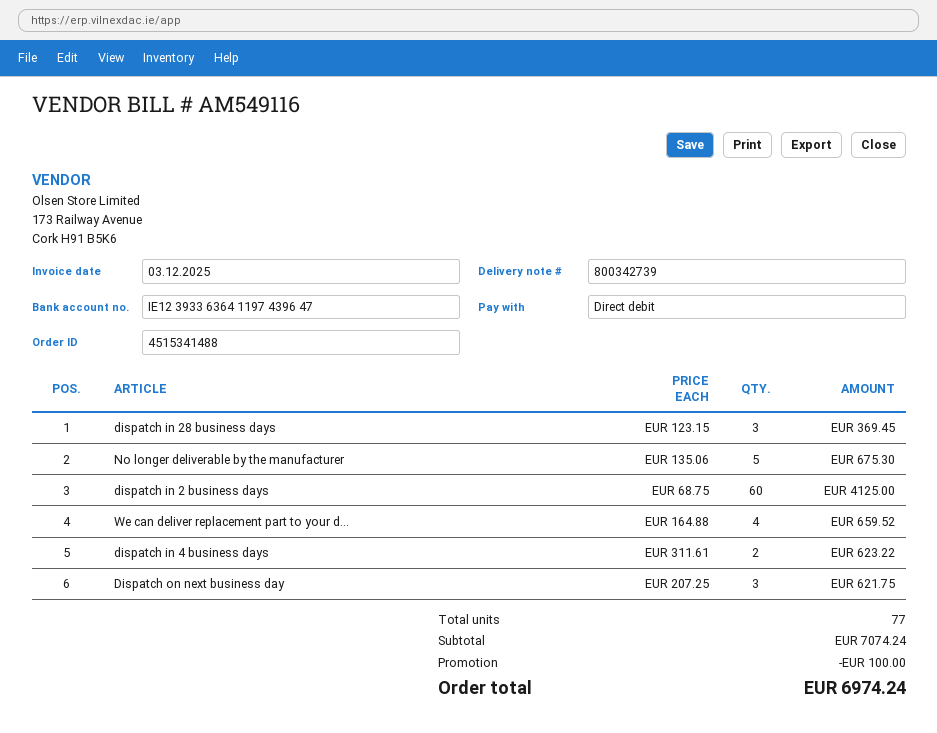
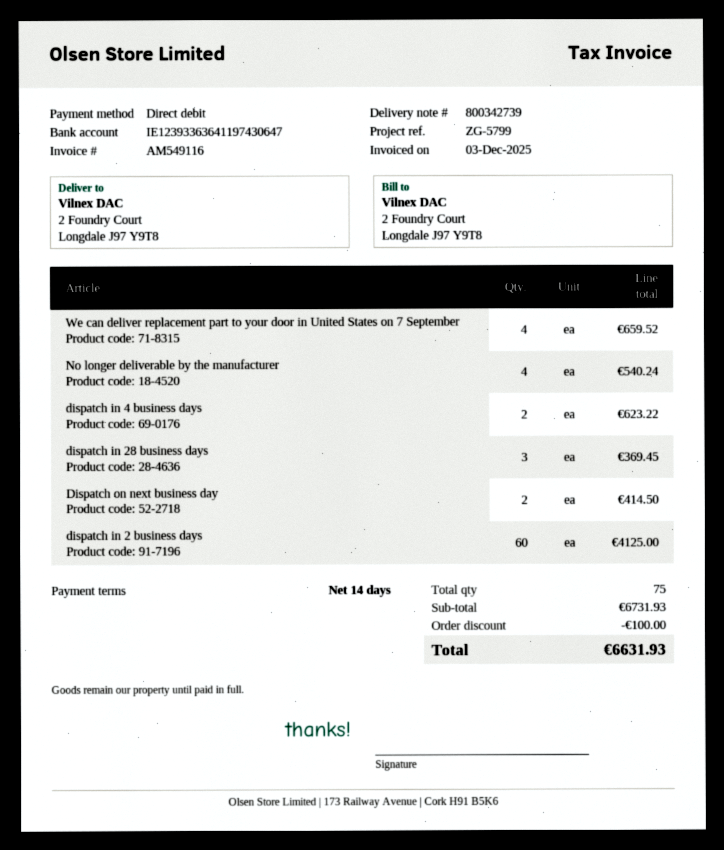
bank account: IE12393363641197439647 -> IE12393363641197430647
No longer deliverable by the manufacturer: 5 for 675.30 -> 4 for 540.24
Dispatch on next business day: 3 for 621.75 -> 2 for 414.50
total quantity: 77 -> 75
subtotal: 7074.24 -> 6731.93
total: 6974.24 -> 6631.93

